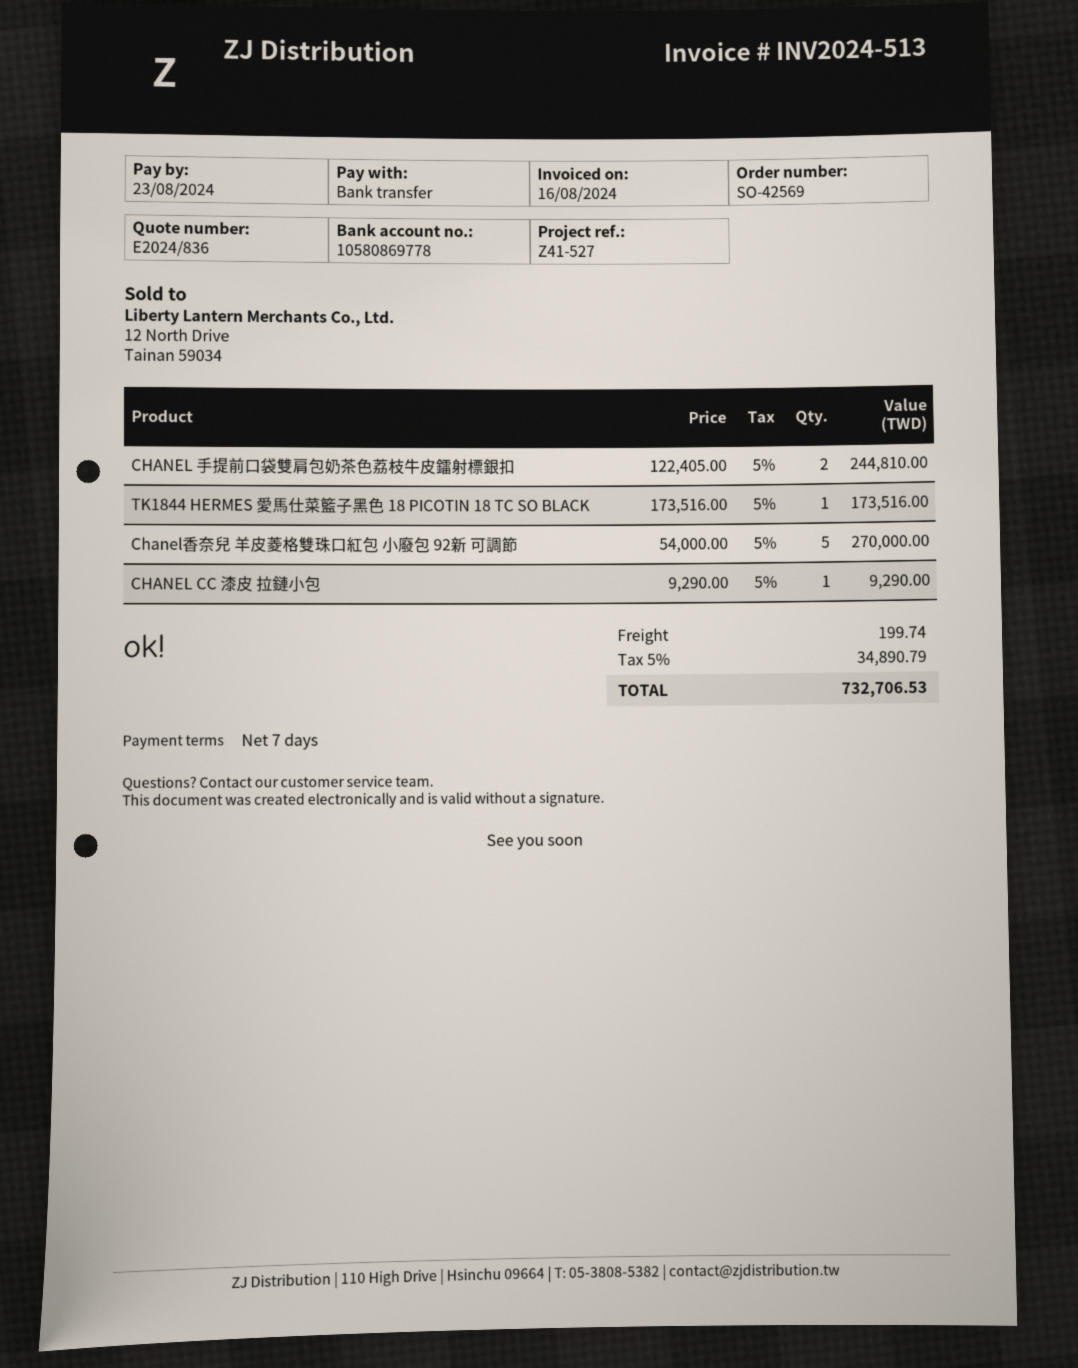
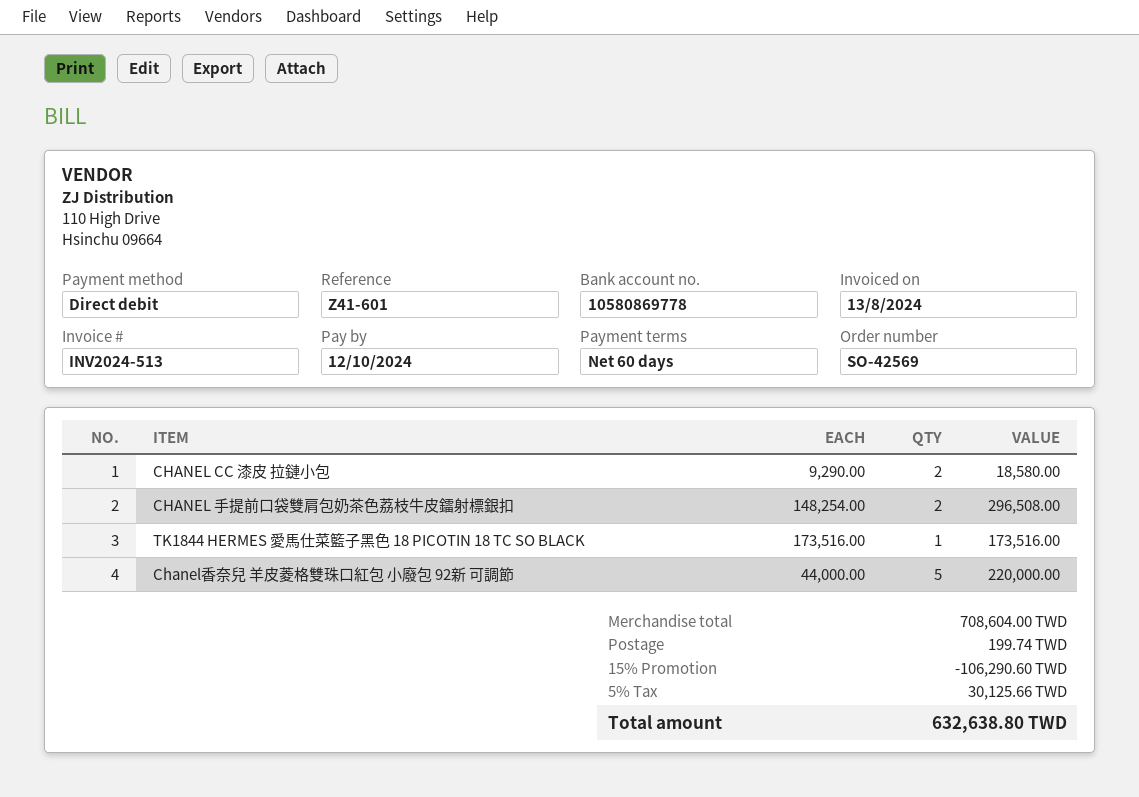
invoice date: 2024-08-16 -> 2024-08-13
payment terms: 7 days -> 60 days
due date: 2024-08-23 -> 2024-10-12
reference: Z41-527 -> Z41-601
payment method: bank transfer -> direct debit
CHANEL 手提前口袋雙肩包奶茶色荔枝牛皮鐳射標銀扣: 2 x 122405.00 = 244810.00 -> 2 x 148254.00 = 296508.00
Chanel香奈兒 羊皮菱格雙珠口紅包 小廢包 92新 可調節: 5 x 54000.00 = 270000.00 -> 5 x 44000.00 = 220000.00
CHANEL CC 漆皮 拉鏈小包: 1 x 9290.00 = 9290.00 -> 2 x 9290.00 = 18580.00
discount: none -> 15% = 106290.60
tax: 5% = 34890.79 -> 5% = 30125.66
total: 732706.53 -> 632638.80

